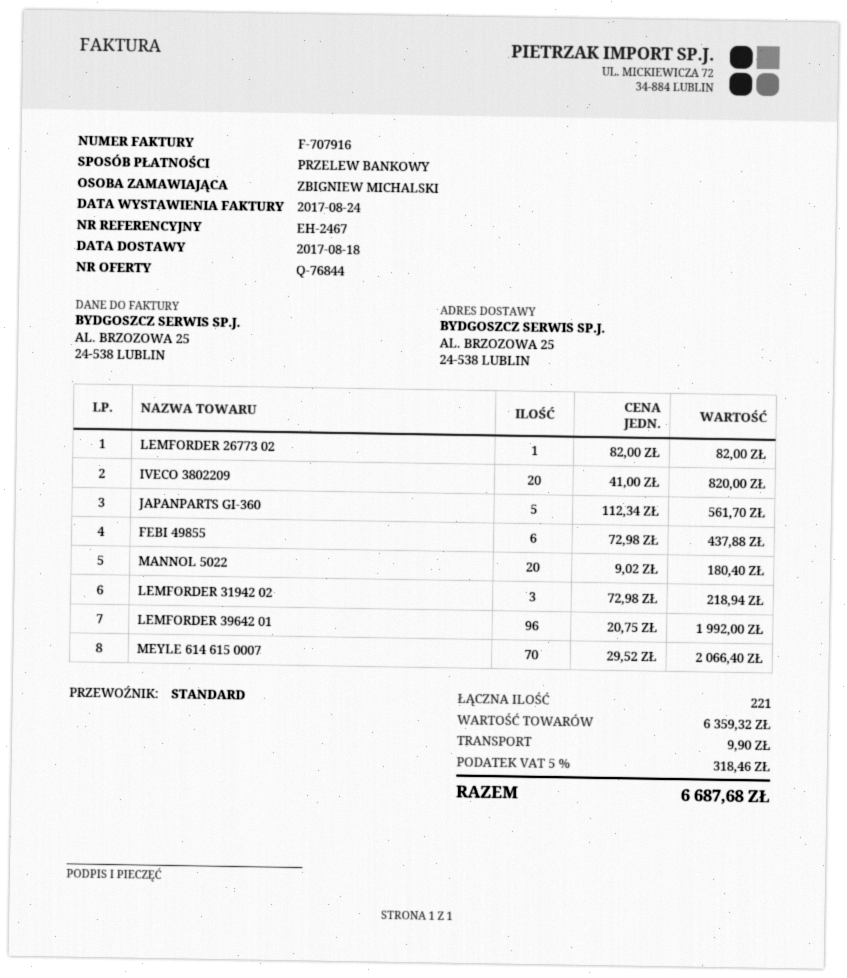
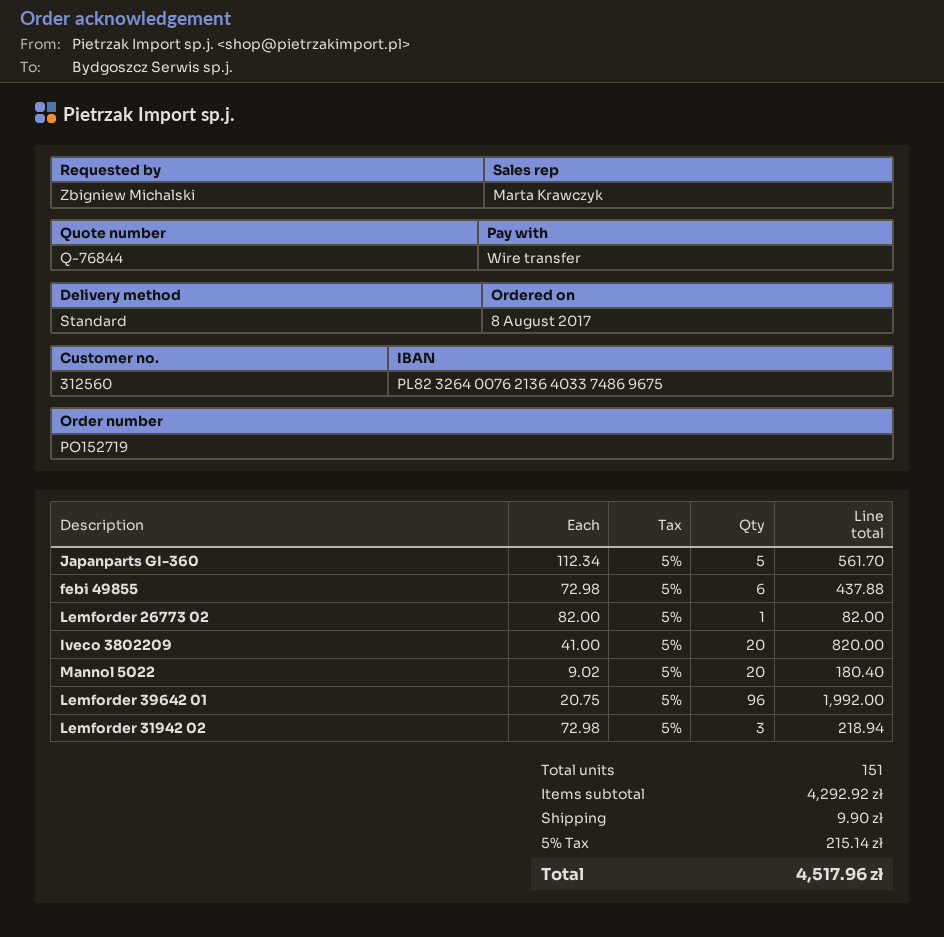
MEYLE 614 615 0007: 70 x 29.52 = 2066.40 -> none
total quantity: 221 -> 151
subtotal: 6359.32 -> 4292.92
tax: 5% = 318.46 -> 5% = 215.14
total: 6687.68 -> 4517.96

